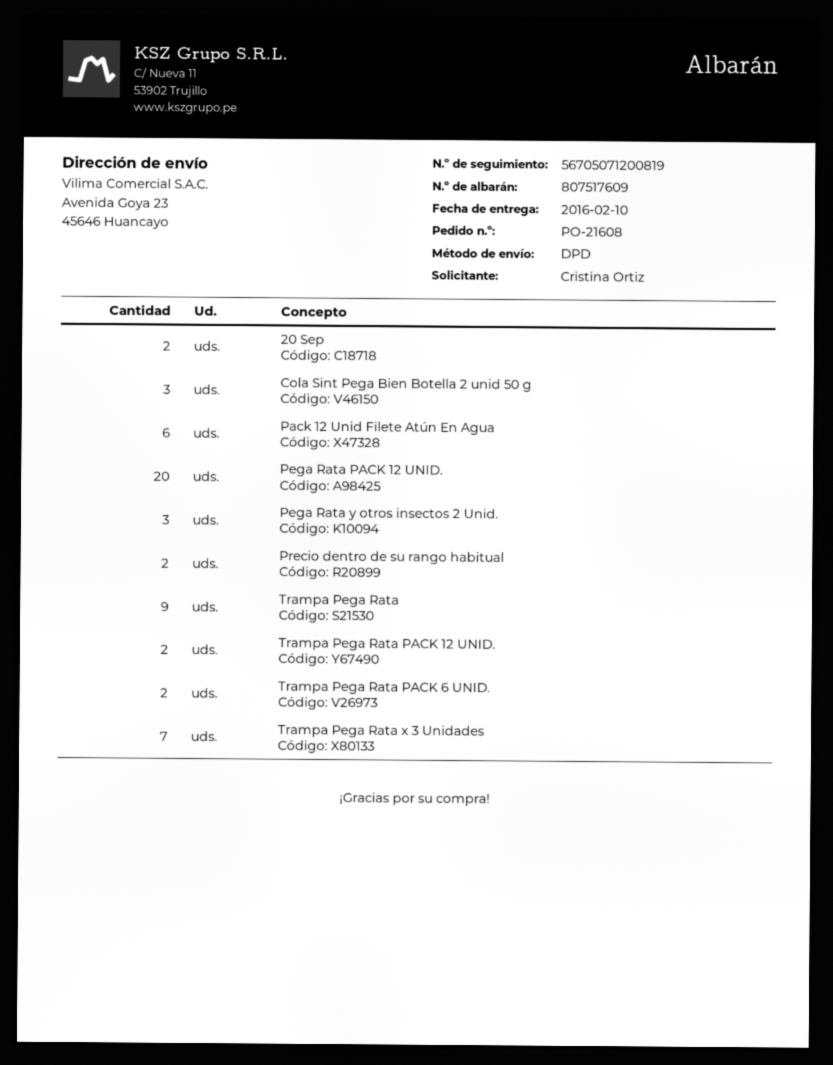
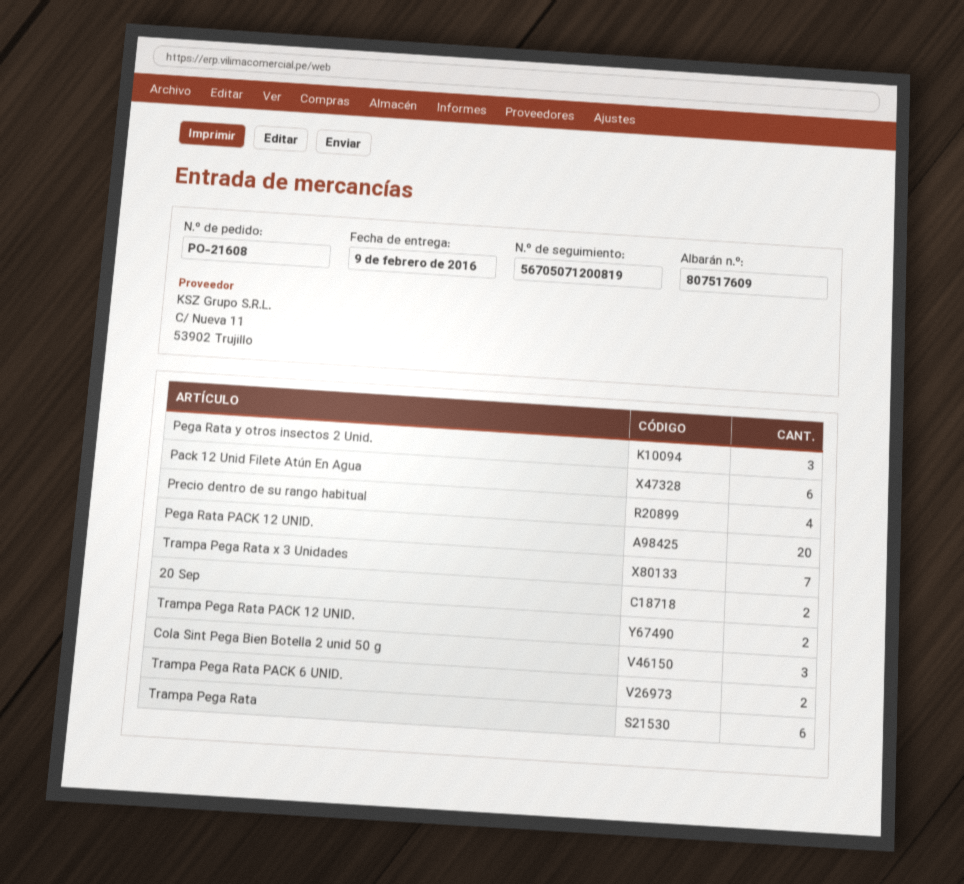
delivery date: 2016-02-10 -> 2016-02-09
Precio dentro de su rango habitual: 2 -> 4
Trampa Pega Rata: 9 -> 6

